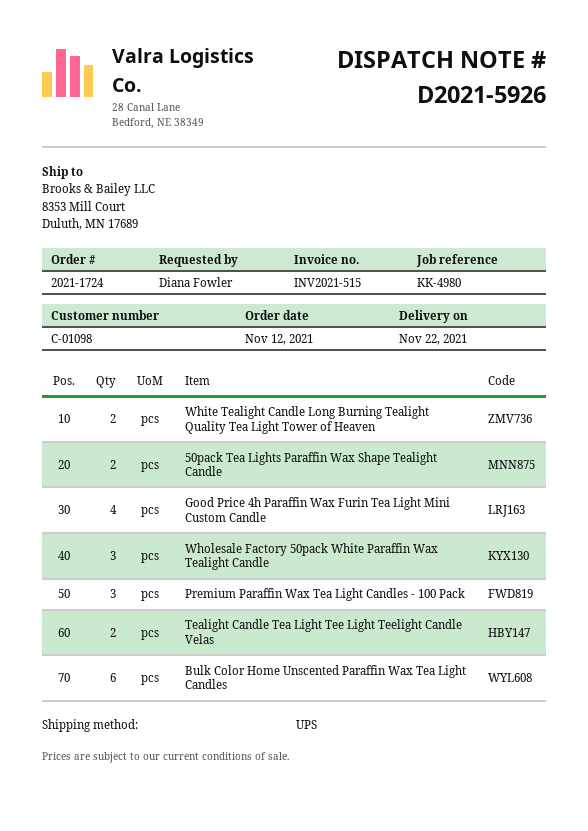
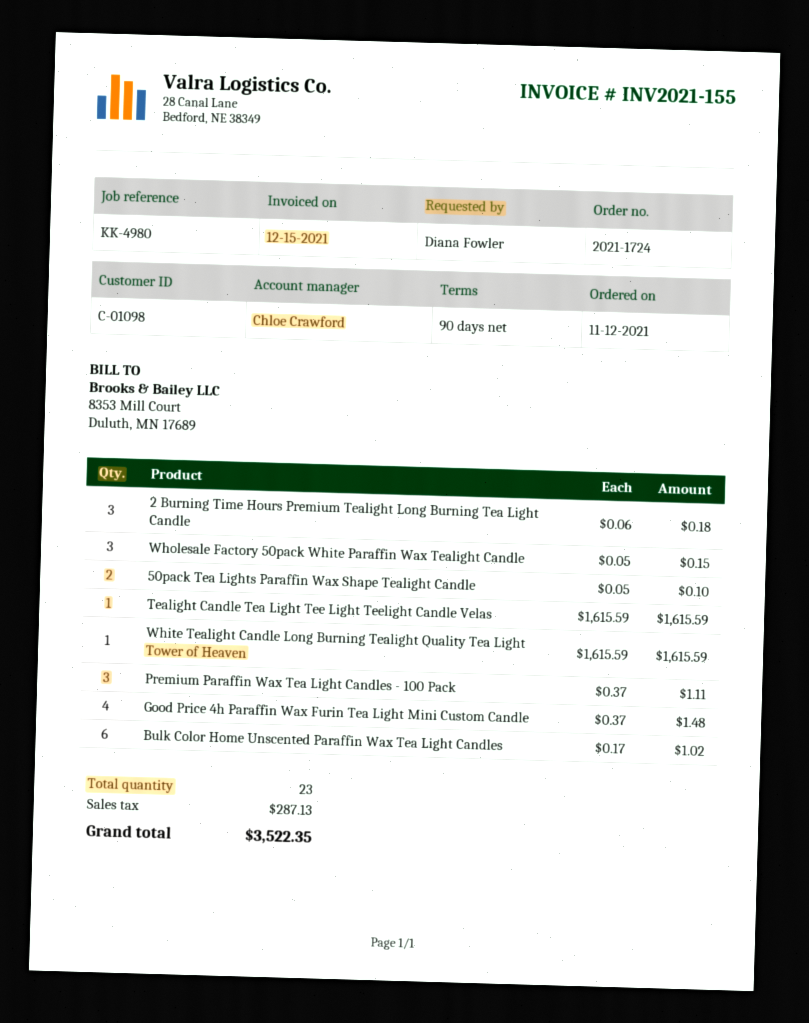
invoice number: INV2021-515 -> INV2021-155
White Tealight Candle Long Burning Tealight Quality Tea Light Tower of Heaven: 2 -> 1
Tealight Candle Tea Light Tee Light Teelight Candle Velas: 2 -> 1
2 Burning Time Hours Premium Tealight Long Burning Tea Light Candle: none -> 3

